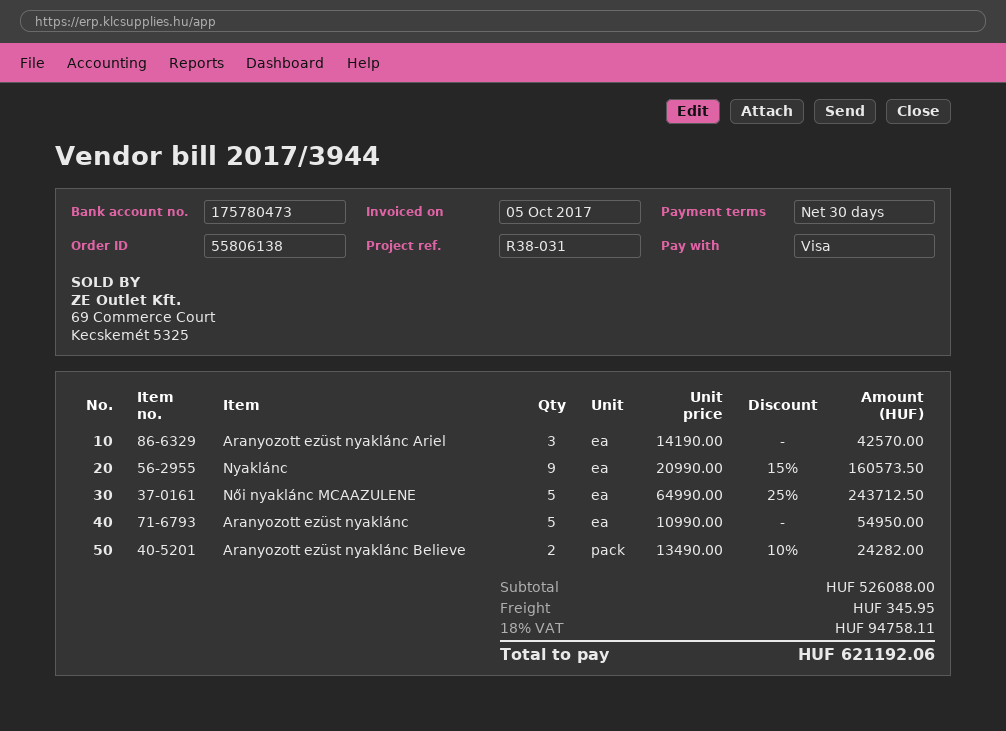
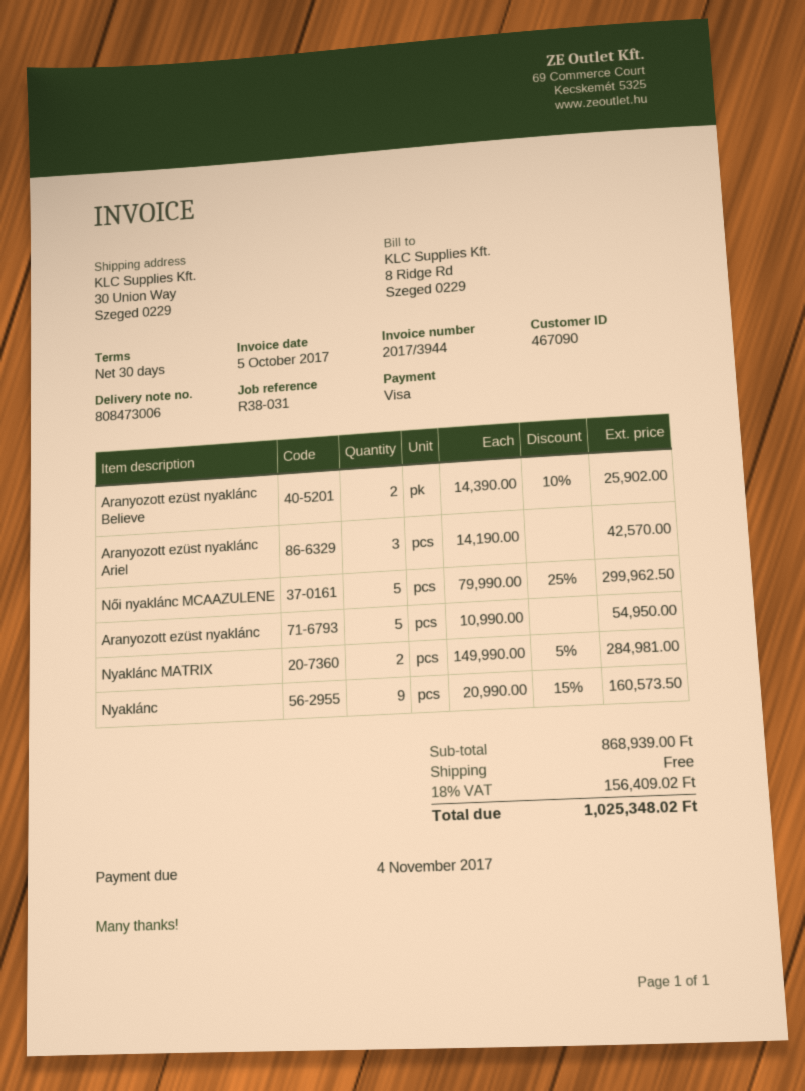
Női nyaklánc MCAAZULENE: 5 x 64990.00 - 25% = 243712.50 -> 5 x 79990.00 - 25% = 299962.50
Aranyozott ezüst nyaklánc Believe: 2 x 13490.00 - 10% = 24282.00 -> 2 x 14390.00 - 10% = 25902.00
Nyaklánc MATRIX: none -> 2 x 149990.00 - 5% = 284981.00
subtotal: 526088.00 -> 868939.00
shipping: 345.95 -> 0.00
tax: 18% = 94758.11 -> 18% = 156409.02
total: 621192.06 -> 1025348.02

